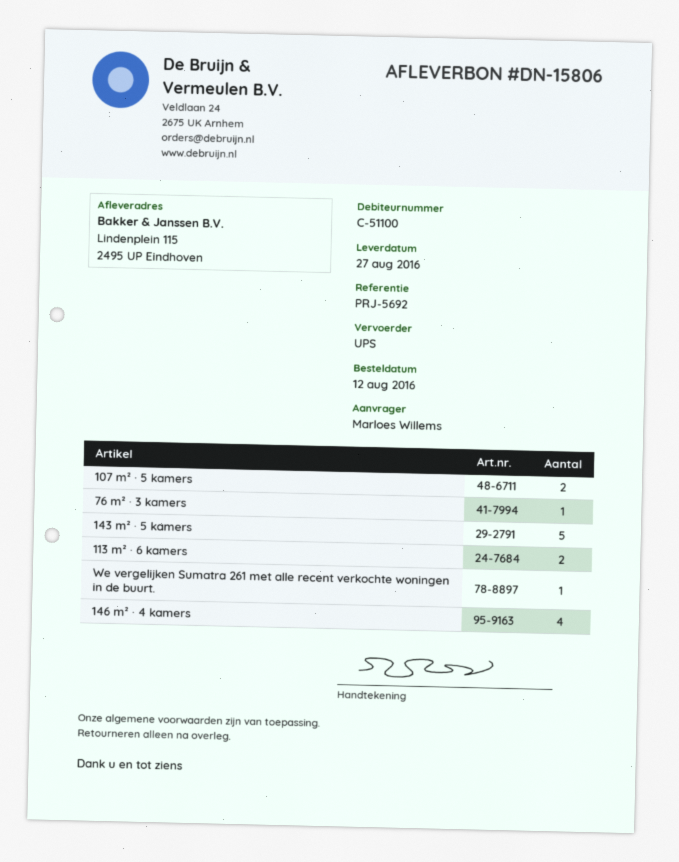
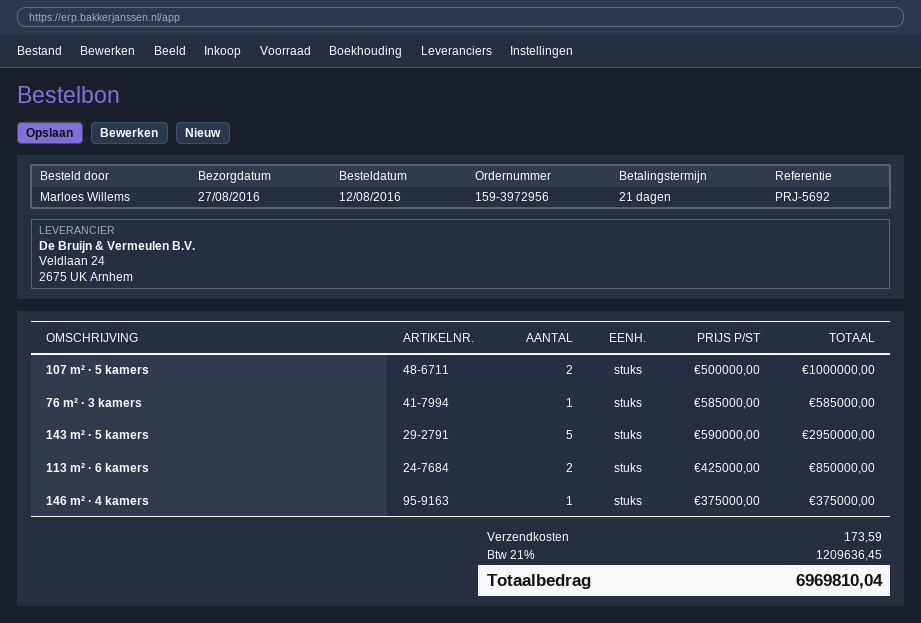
We vergelijken Sumatra 261 met alle recent verkochte woningen in de buurt.: 1 -> none
146 m² · 4 kamers: 4 -> 1

